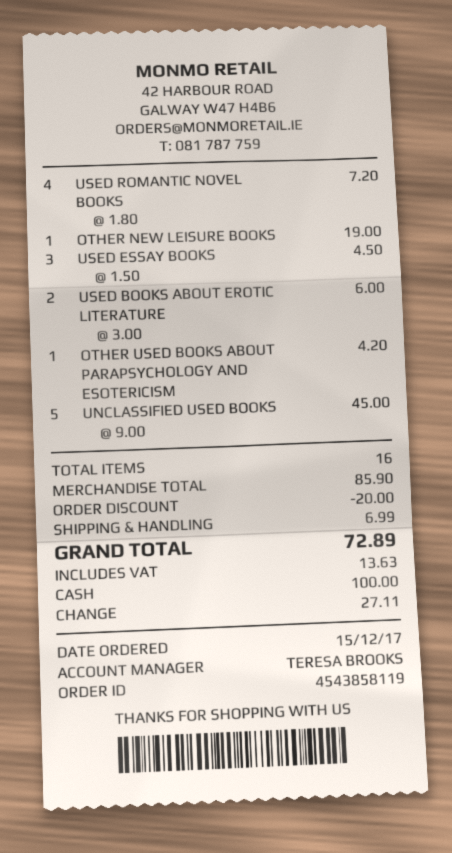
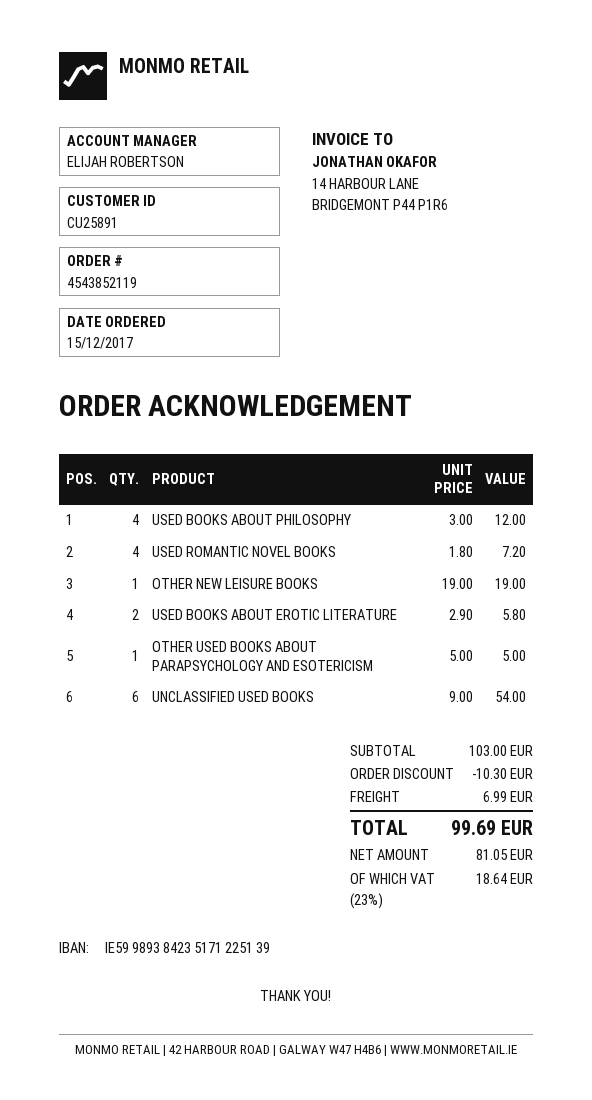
order number: 4543858119 -> 4543852119
sales rep: TERESA BROOKS -> ELIJAH ROBERTSON
USED ESSAY BOOKS: 3 x 1.50 = 4.50 -> none
USED BOOKS ABOUT EROTIC LITERATURE: 2 x 3.00 = 6.00 -> 2 x 2.90 = 5.80
OTHER USED BOOKS ABOUT PARAPSYCHOLOGY AND ESOTERICISM: 1 x 4.20 = 4.20 -> 1 x 5.00 = 5.00
UNCLASSIFIED USED BOOKS: 5 x 9.00 = 45.00 -> 6 x 9.00 = 54.00
USED BOOKS ABOUT PHILOSOPHY: none -> 4 x 3.00 = 12.00
subtotal: 85.90 -> 103.00
discount: 20.00 -> 10.30
tax: 13.63 -> 18.64
total: 72.89 -> 99.69

